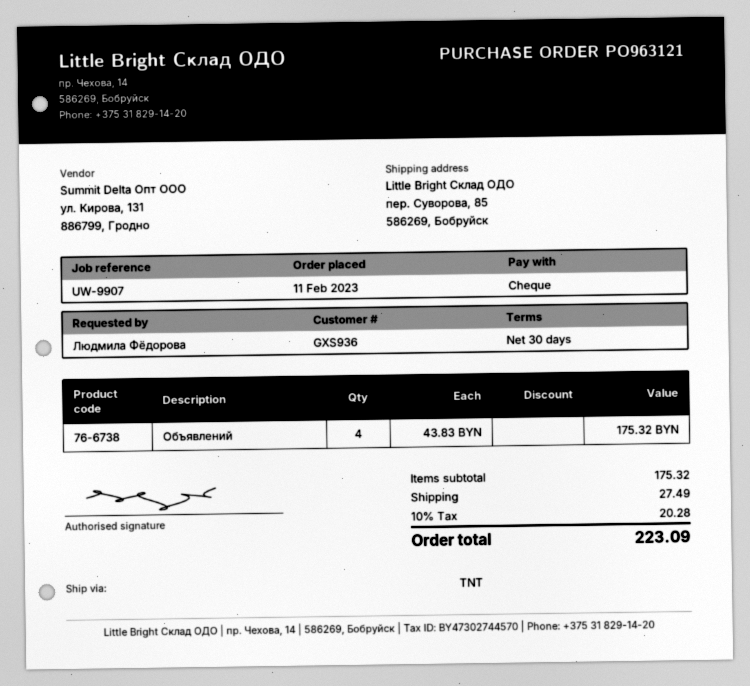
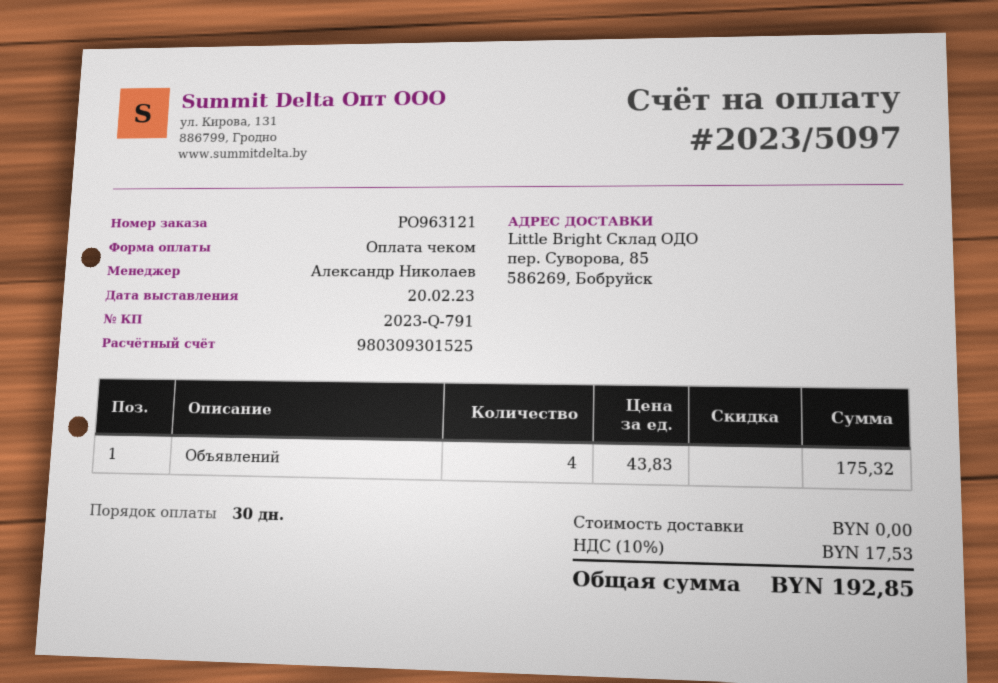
shipping: 27.49 -> 0.00
tax: 10% = 20.28 -> 10% = 17.53
total: 223.09 -> 192.85

